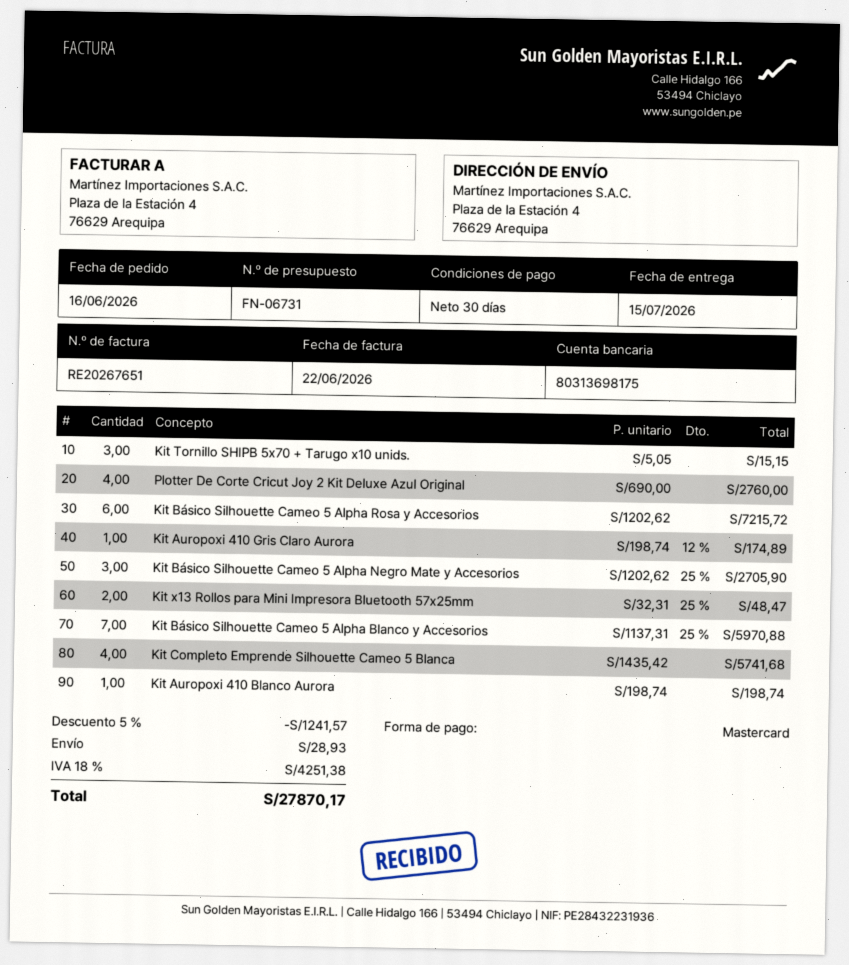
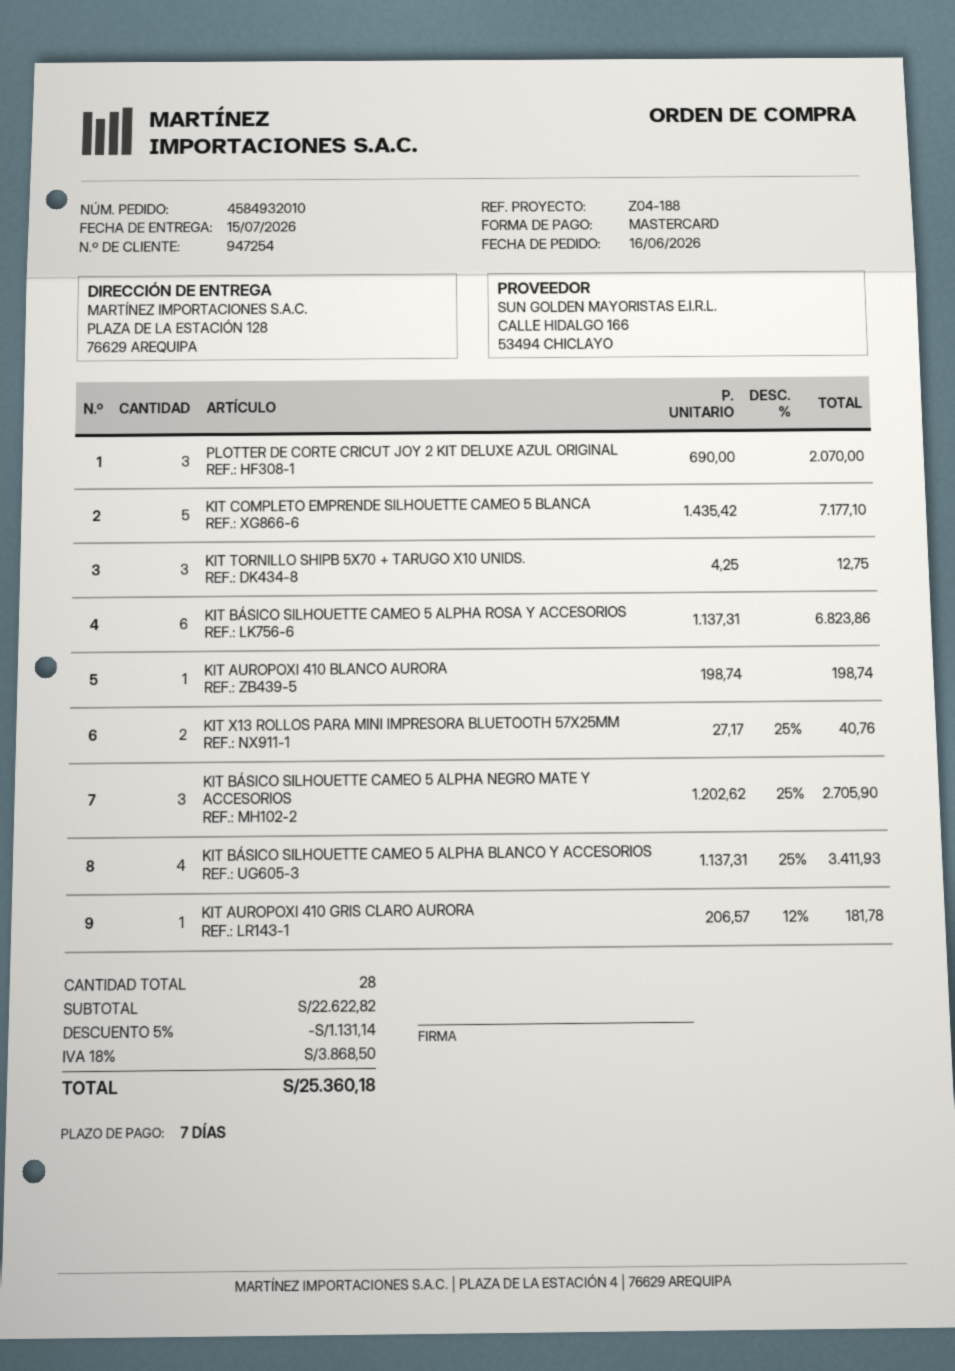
payment terms: 30 days -> 7 days
ship to: Plaza de la Estación 4, 76629 Arequipa -> PLAZA DE LA ESTACIÓN 128, 76629 AREQUIPA
Kit Tornillo SHIPB 5x70 + Tarugo x10 unids.: 3 x 5.05 = 15.15 -> 3 x 4.25 = 12.75
Plotter De Corte Cricut Joy 2 Kit Deluxe Azul Original: 4 x 690.00 = 2760.00 -> 3 x 690.00 = 2070.00
Kit Básico Silhouette Cameo 5 Alpha Rosa y Accesorios: 6 x 1202.62 = 7215.72 -> 6 x 1137.31 = 6823.86
Kit Auropoxi 410 Gris Claro Aurora: 1 x 198.74 - 12% = 174.89 -> 1 x 206.57 - 12% = 181.78
Kit x13 Rollos para Mini Impresora Bluetooth 57x25mm: 2 x 32.31 - 25% = 48.47 -> 2 x 27.17 - 25% = 40.76
Kit Básico Silhouette Cameo 5 Alpha Blanco y Accesorios: 7 x 1137.31 - 25% = 5970.88 -> 4 x 1137.31 - 25% = 3411.93
Kit Completo Emprende Silhouette Cameo 5 Blanca: 4 x 1435.42 = 5741.68 -> 5 x 1435.42 = 7177.10
discount: 5% = 1241.57 -> 5% = 1131.14
shipping: 28.93 -> none
tax: 18% = 4251.38 -> 18% = 3868.50
total: 27870.17 -> 25360.18

